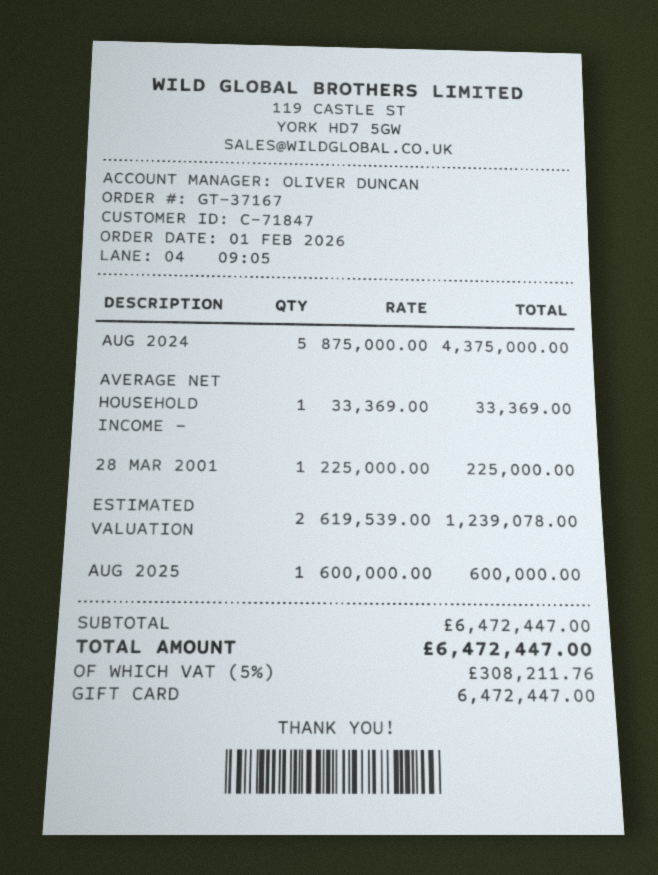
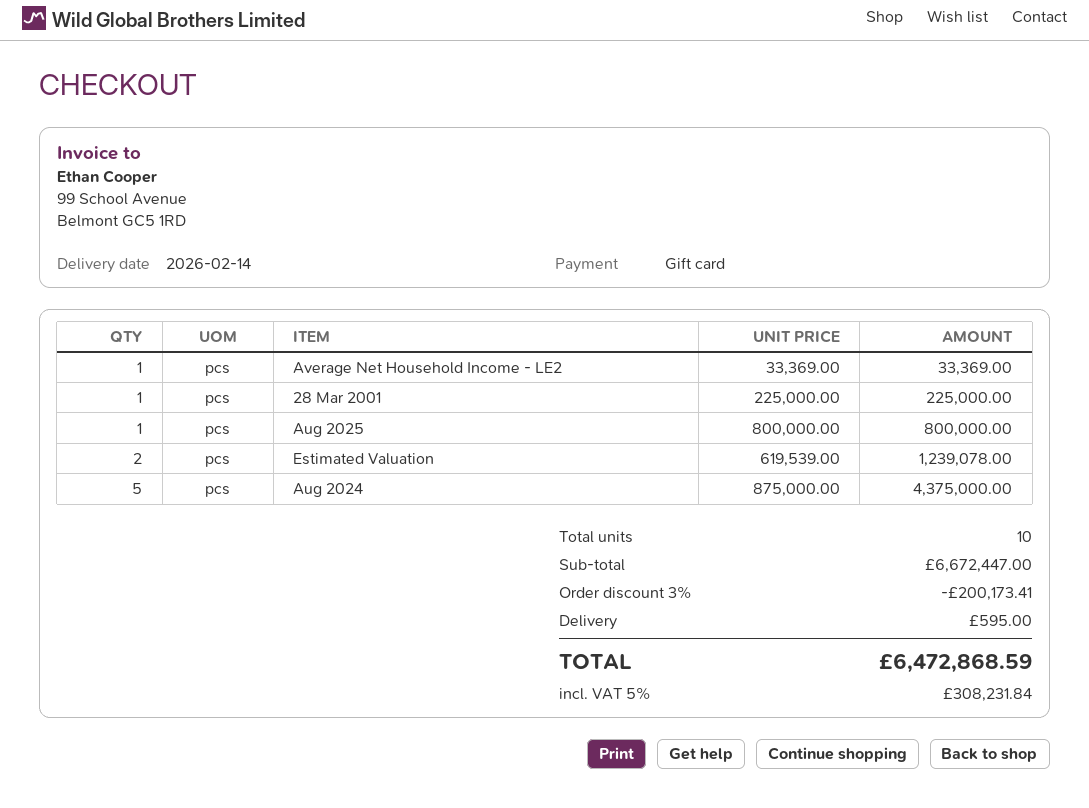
AUG 2025: 1 x 600000.00 = 600000.00 -> 1 x 800000.00 = 800000.00
subtotal: 6472447.00 -> 6672447.00
discount: none -> 3% = 200173.41
shipping: none -> 595.00
tax: 5% = 308211.76 -> 5% = 308231.84
total: 6472447.00 -> 6472868.59

